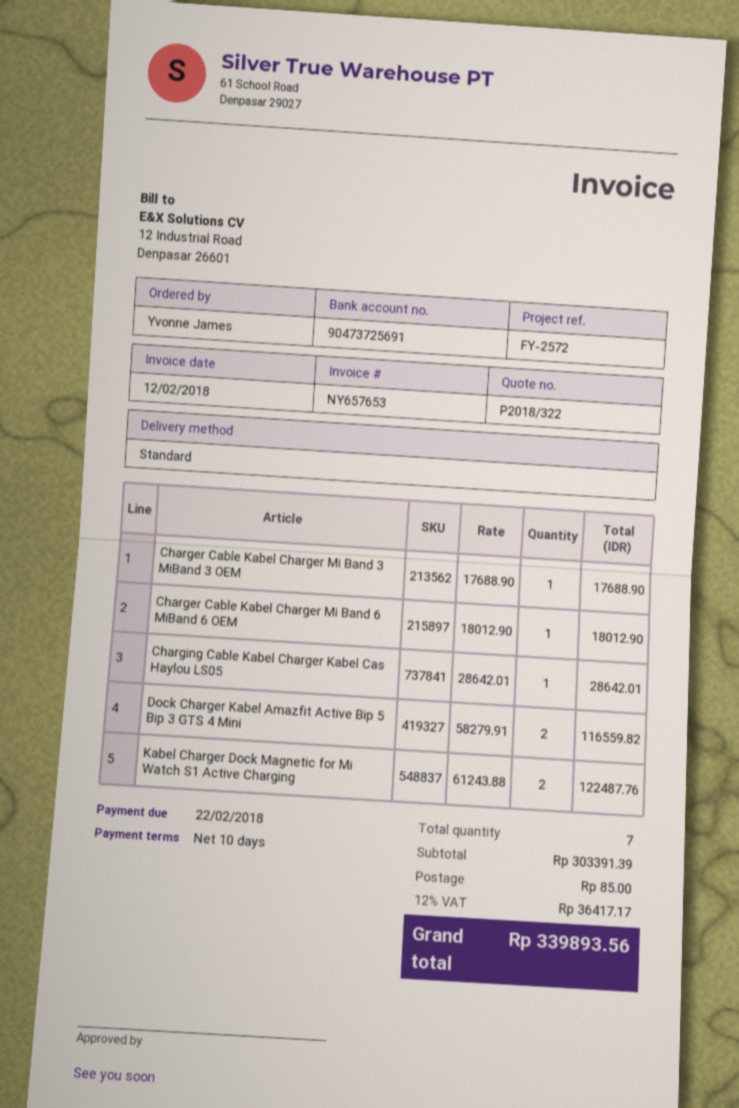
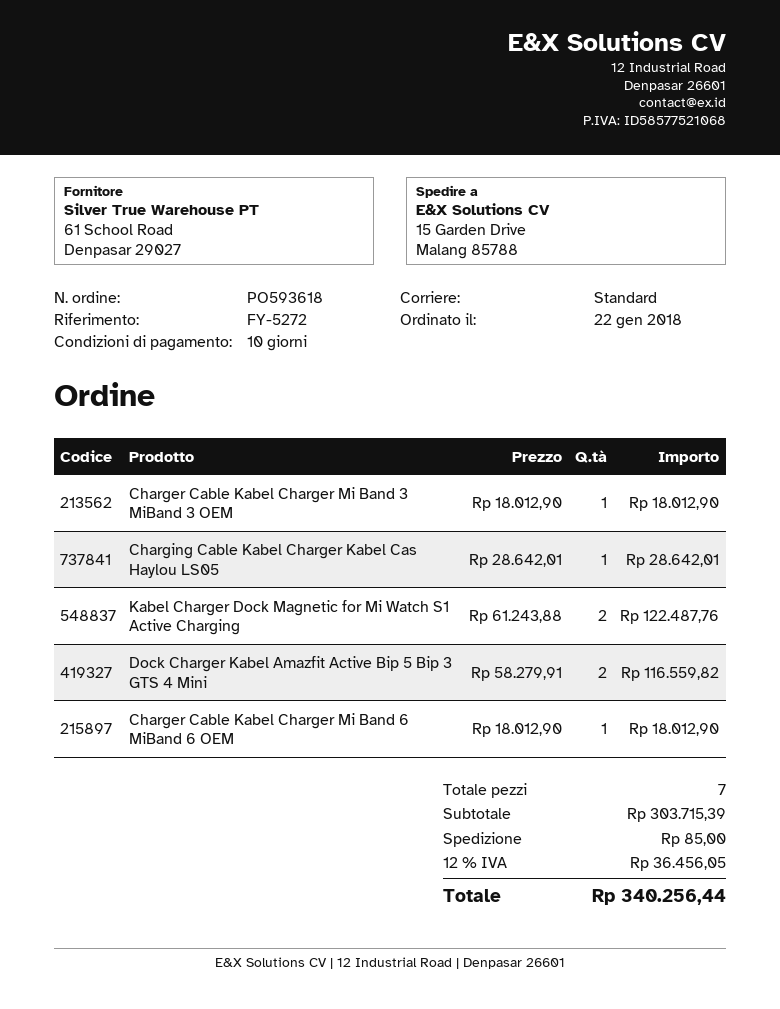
reference: FY-2572 -> FY-5272
Charger Cable Kabel Charger Mi Band 3 MiBand 3 OEM: 1 x 17688.90 = 17688.90 -> 1 x 18012.90 = 18012.90
subtotal: 303391.39 -> 303715.39
tax: 12% = 36417.17 -> 12% = 36456.05
total: 339893.56 -> 340256.44

